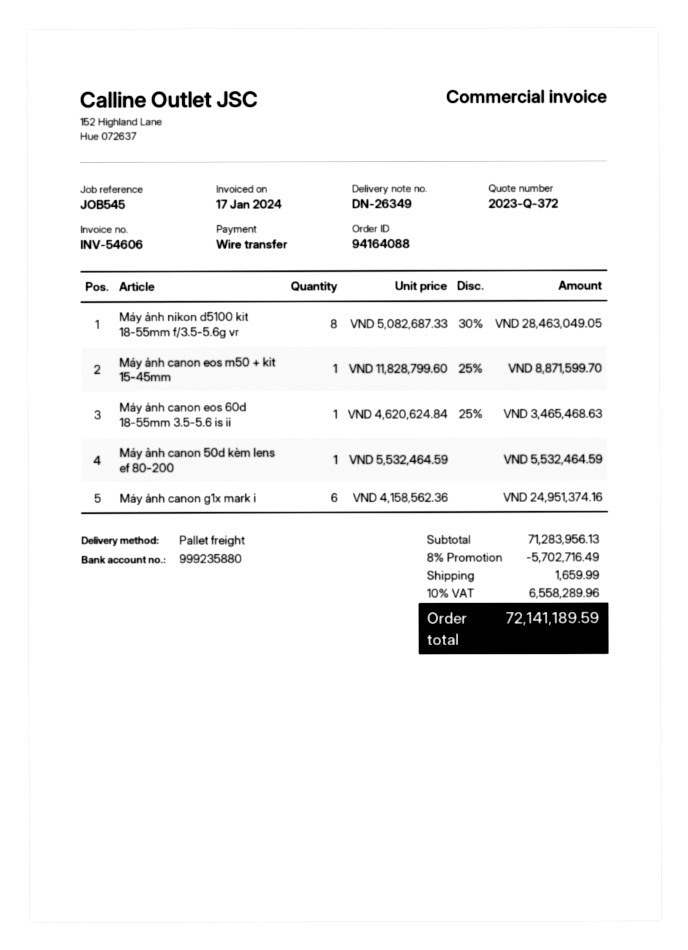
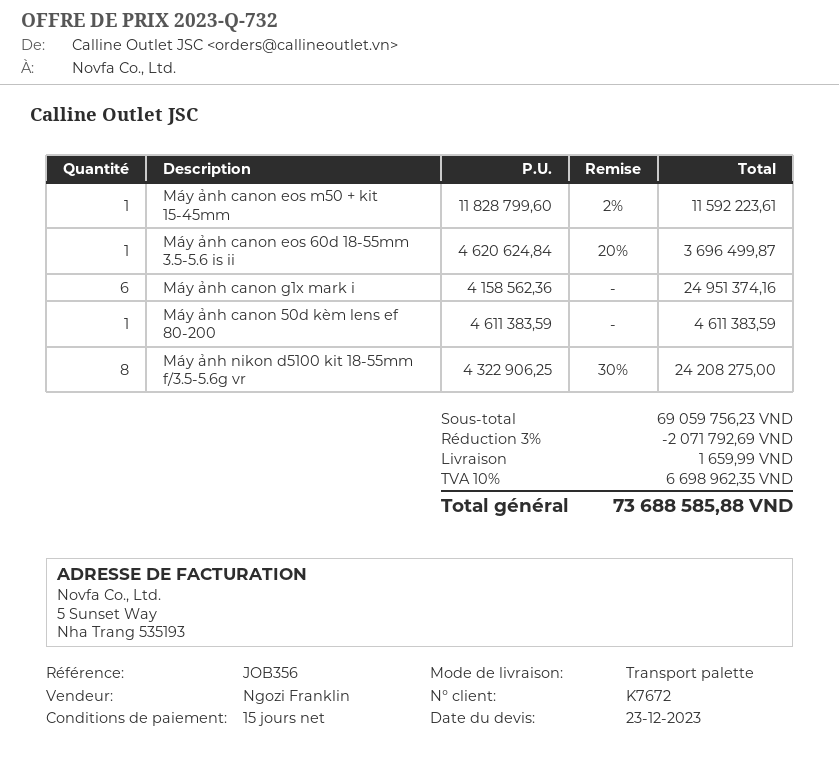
quote number: 2023-Q-372 -> 2023-Q-732
reference: JOB545 -> JOB356
Máy ảnh nikon d5100 kit 18-55mm f/3.5-5.6g vr: 8 x 5082687.33 - 30% = 28463049.05 -> 8 x 4322906.25 - 30% = 24208275.00
Máy ảnh canon eos m50 + kit 15-45mm: 1 x 11828799.60 - 25% = 8871599.70 -> 1 x 11828799.60 - 2% = 11592223.61
Máy ảnh canon eos 60d 18-55mm 3.5-5.6 is ii: 1 x 4620624.84 - 25% = 3465468.63 -> 1 x 4620624.84 - 20% = 3696499.87
Máy ảnh canon 50d kèm lens ef 80-200: 1 x 5532464.59 = 5532464.59 -> 1 x 4611383.59 = 4611383.59
subtotal: 71283956.13 -> 69059756.23
discount: 8% = 5702716.49 -> 3% = 2071792.69
tax: 10% = 6558289.96 -> 10% = 6698962.35
total: 72141189.59 -> 73688585.88

